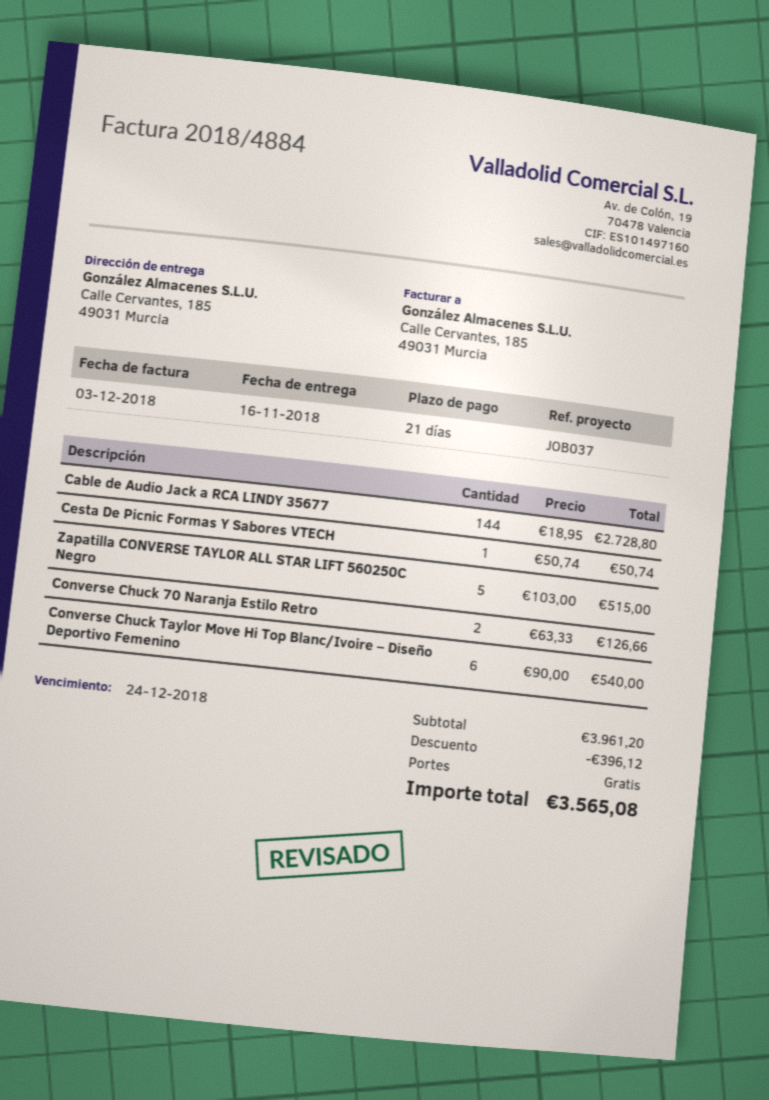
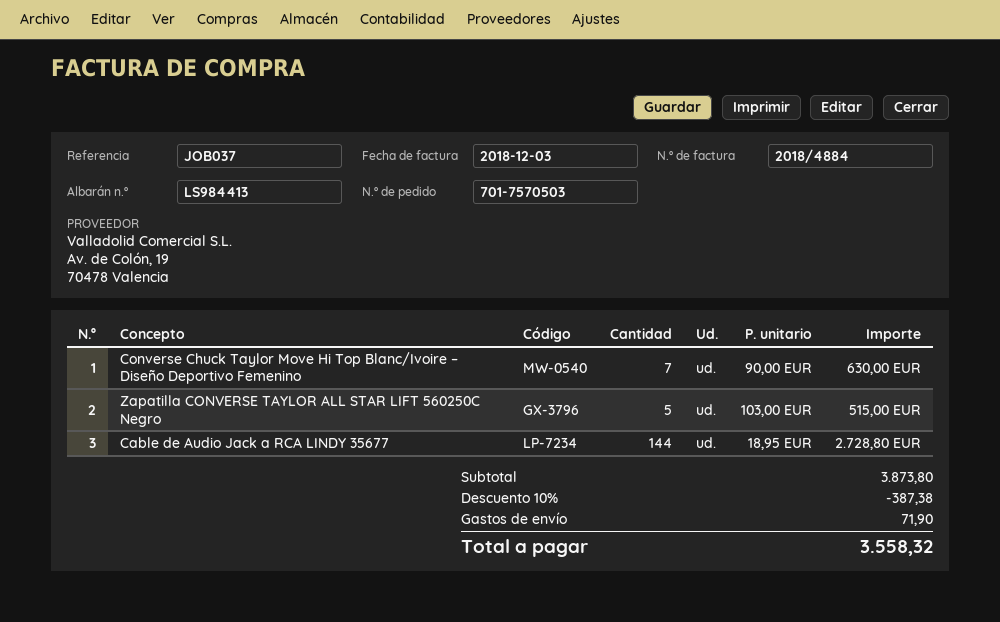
Cesta De Picnic Formas Y Sabores VTECH: 1 x 50.74 = 50.74 -> none
Converse Chuck 70 Naranja Estilo Retro: 2 x 63.33 = 126.66 -> none
Converse Chuck Taylor Move Hi Top Blanc/Ivoire – Diseño Deportivo Femenino: 6 x 90.00 = 540.00 -> 7 x 90.00 = 630.00
subtotal: 3961.20 -> 3873.80
discount: 396.12 -> 387.38
shipping: 0.00 -> 71.90
total: 3565.08 -> 3558.32

